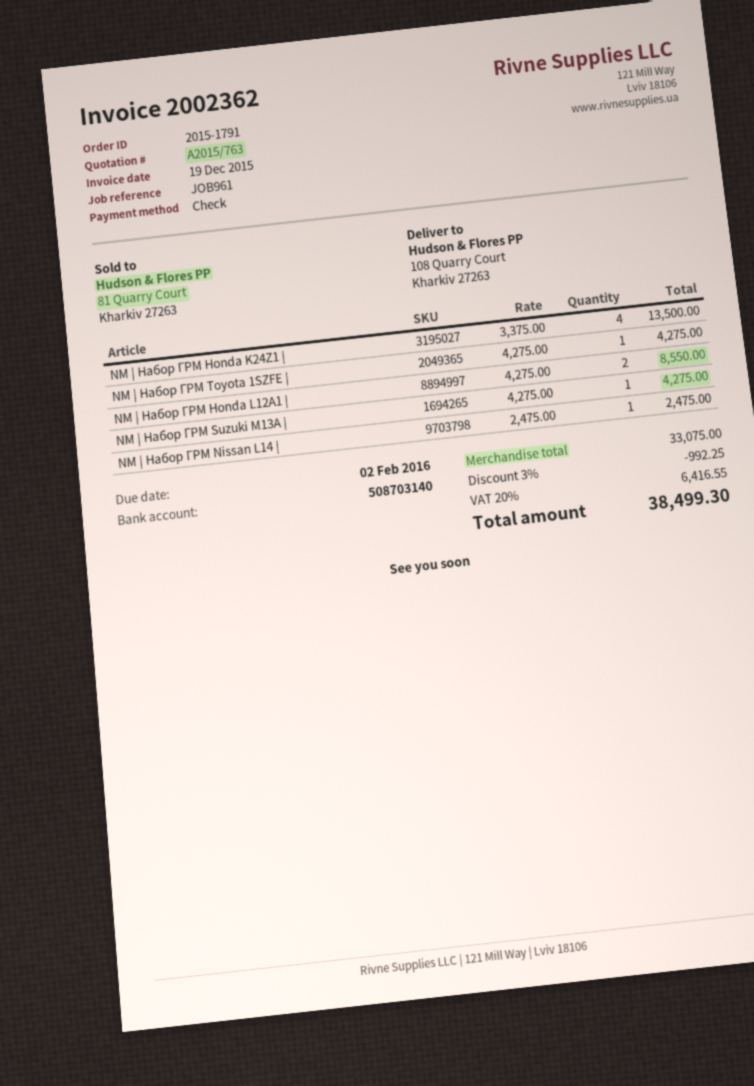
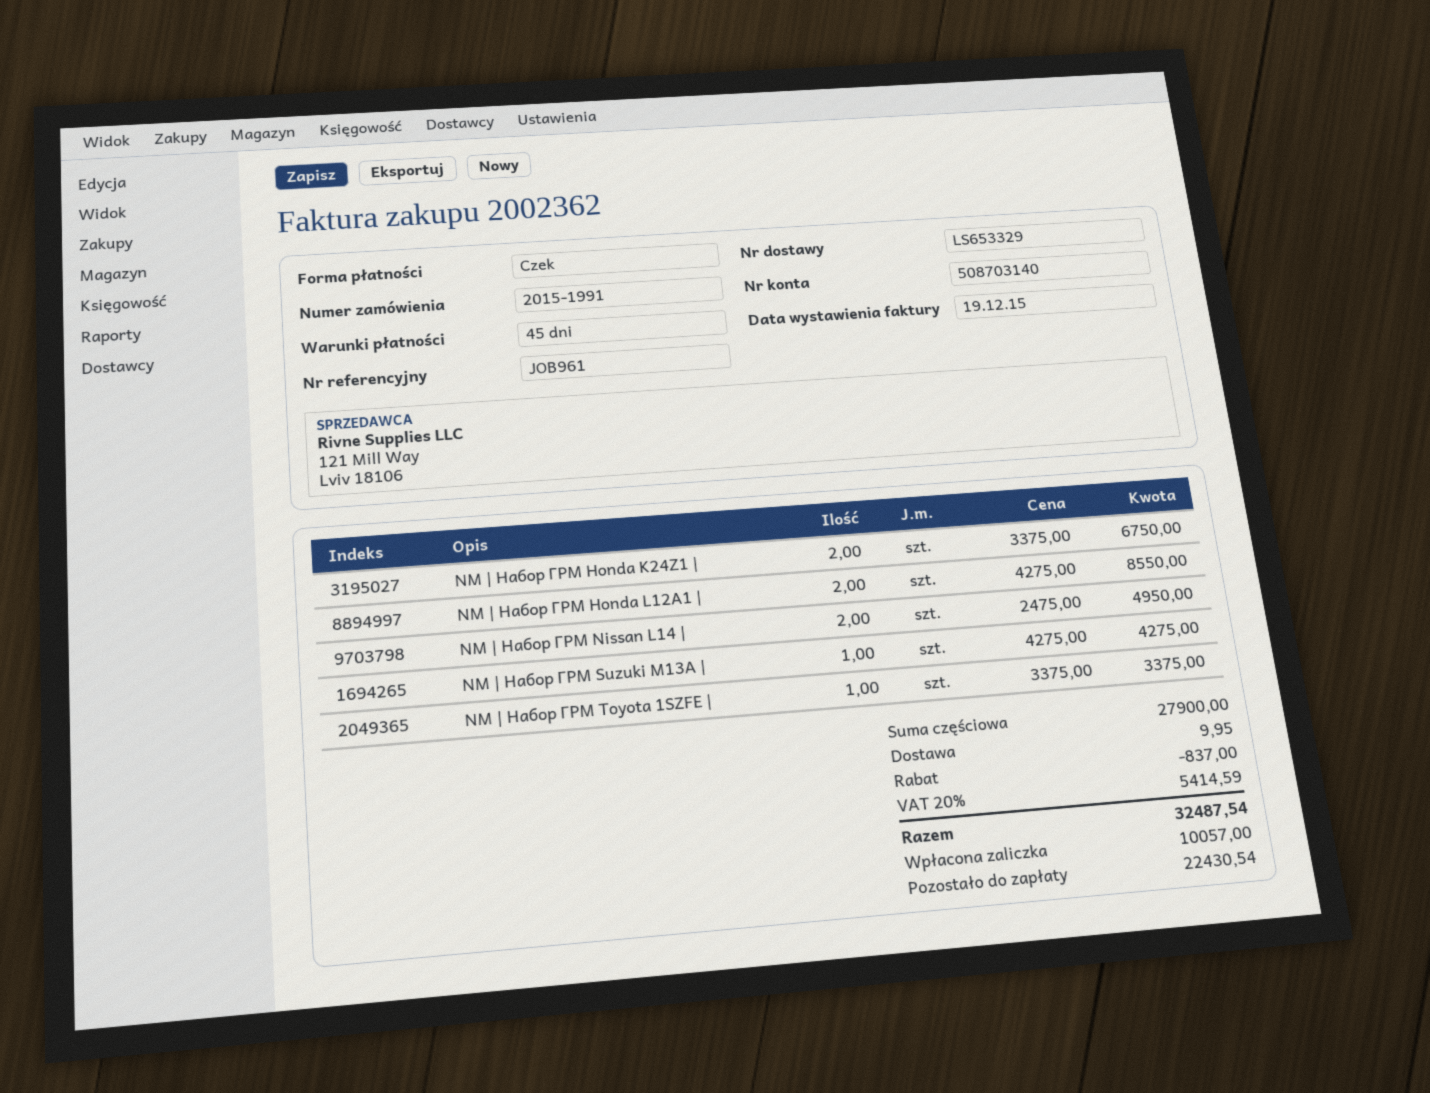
order number: 2015-1791 -> 2015-1991
NM | Набор ГРМ Honda K24Z1 |: 4 x 3375.00 = 13500.00 -> 2 x 3375.00 = 6750.00
NM | Набор ГРМ Toyota 1SZFE |: 1 x 4275.00 = 4275.00 -> 1 x 3375.00 = 3375.00
NM | Набор ГРМ Nissan L14 |: 1 x 2475.00 = 2475.00 -> 2 x 2475.00 = 4950.00
subtotal: 33075.00 -> 27900.00
discount: 992.25 -> 837.00
shipping: none -> 9.95
tax: 20% = 6416.55 -> 20% = 5414.59
total: 38499.30 -> 32487.54

